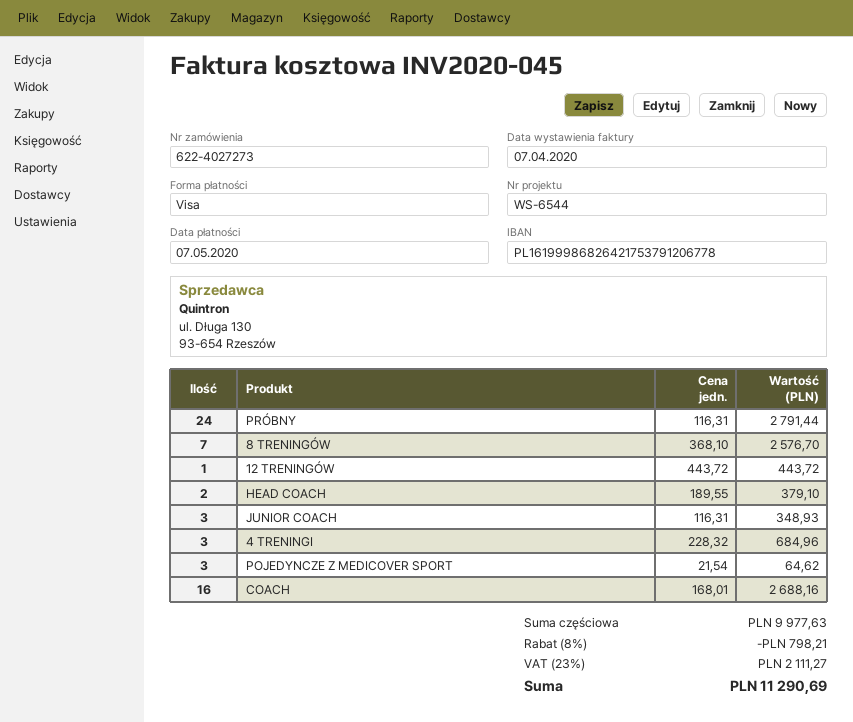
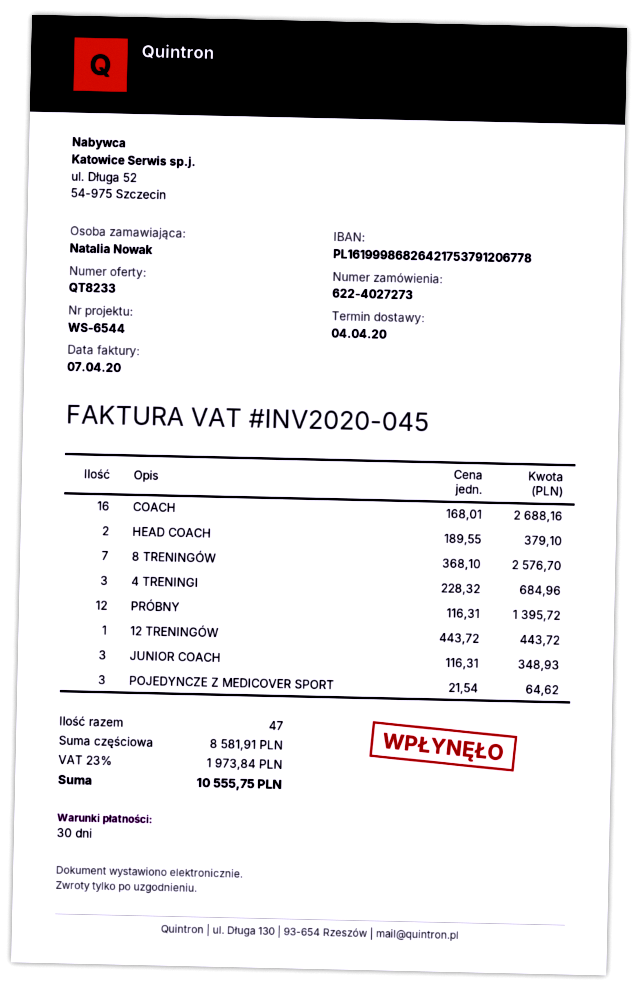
PRÓBNY: 24 x 116.31 = 2791.44 -> 12 x 116.31 = 1395.72
subtotal: 9977.63 -> 8581.91
discount: 8% = 798.21 -> none
tax: 23% = 2111.27 -> 23% = 1973.84
total: 11290.69 -> 10555.75

